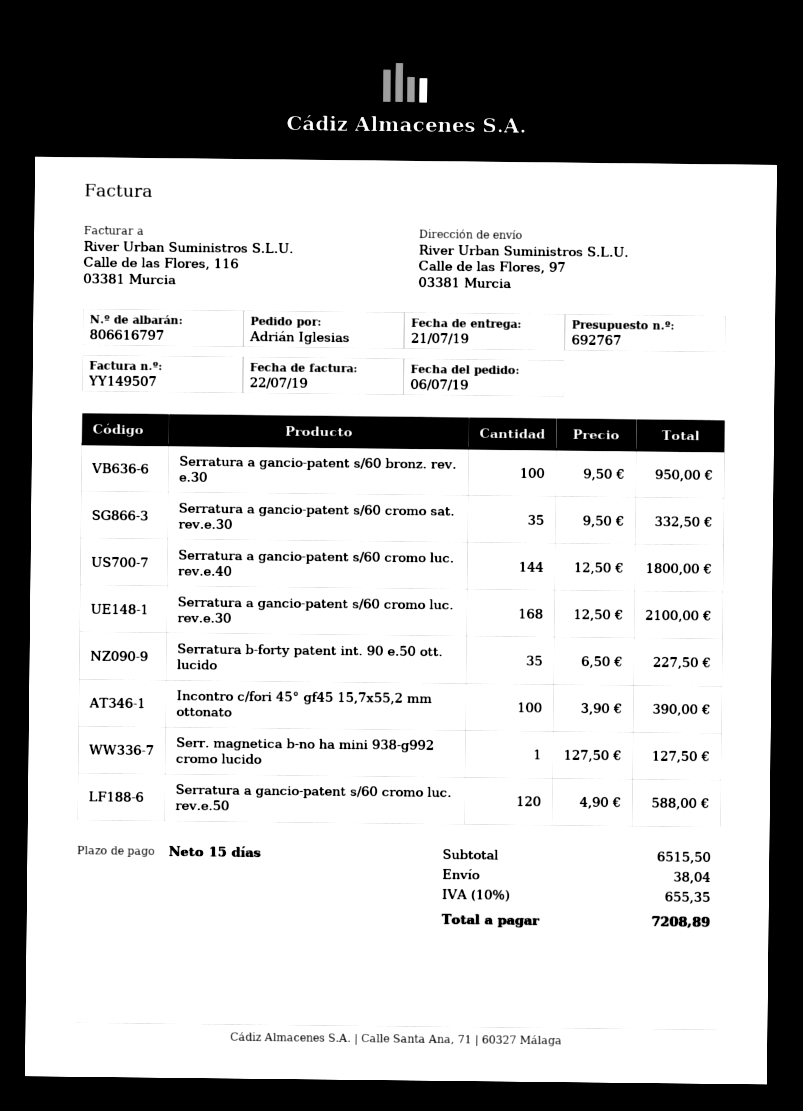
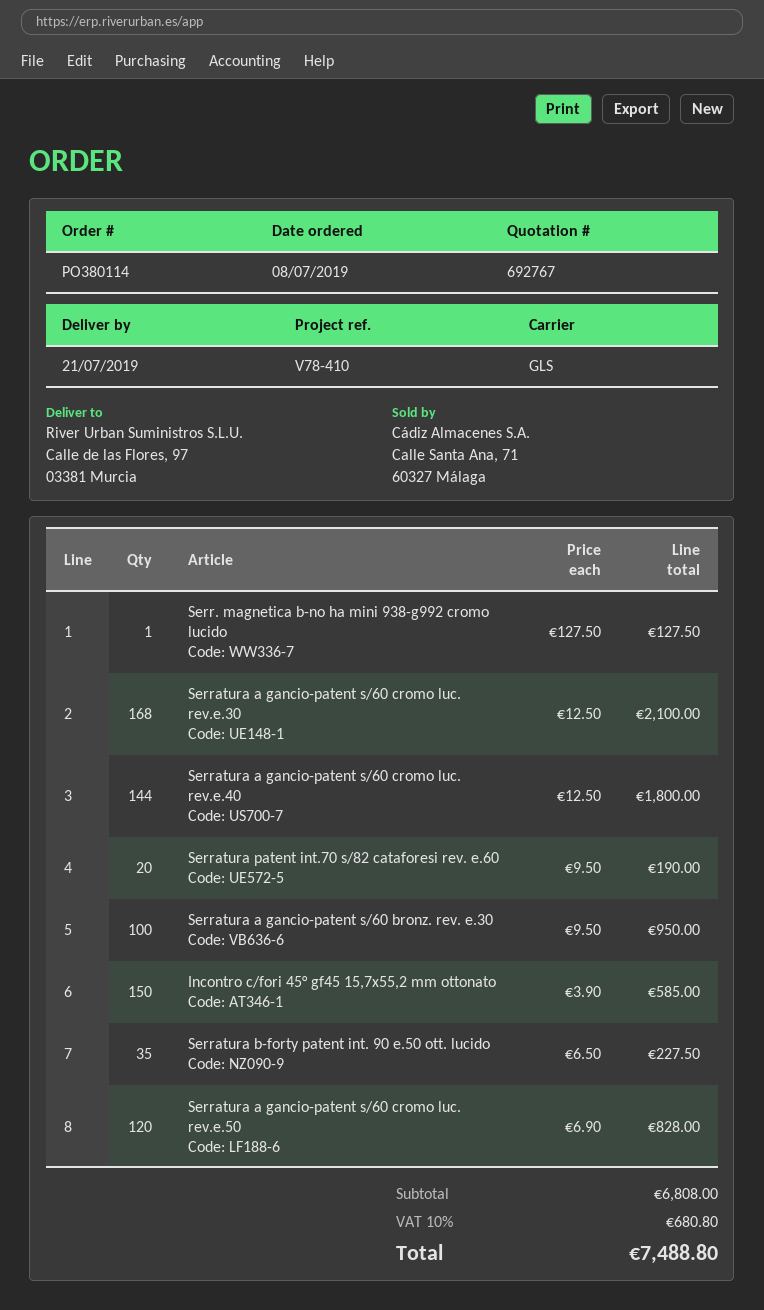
order date: 2019-07-06 -> 2019-07-08
Serratura a gancio-patent s/60 cromo sat. rev.e.30: 35 x 9.50 = 332.50 -> none
Incontro c/fori 45° gf45 15,7x55,2 mm ottonato: 100 x 3.90 = 390.00 -> 150 x 3.90 = 585.00
Serratura a gancio-patent s/60 cromo luc. rev.e.50: 120 x 4.90 = 588.00 -> 120 x 6.90 = 828.00
Serratura patent int.70 s/82 cataforesi rev. e.60: none -> 20 x 9.50 = 190.00
subtotal: 6515.50 -> 6808.00
shipping: 38.04 -> none
tax: 10% = 655.35 -> 10% = 680.80
total: 7208.89 -> 7488.80

